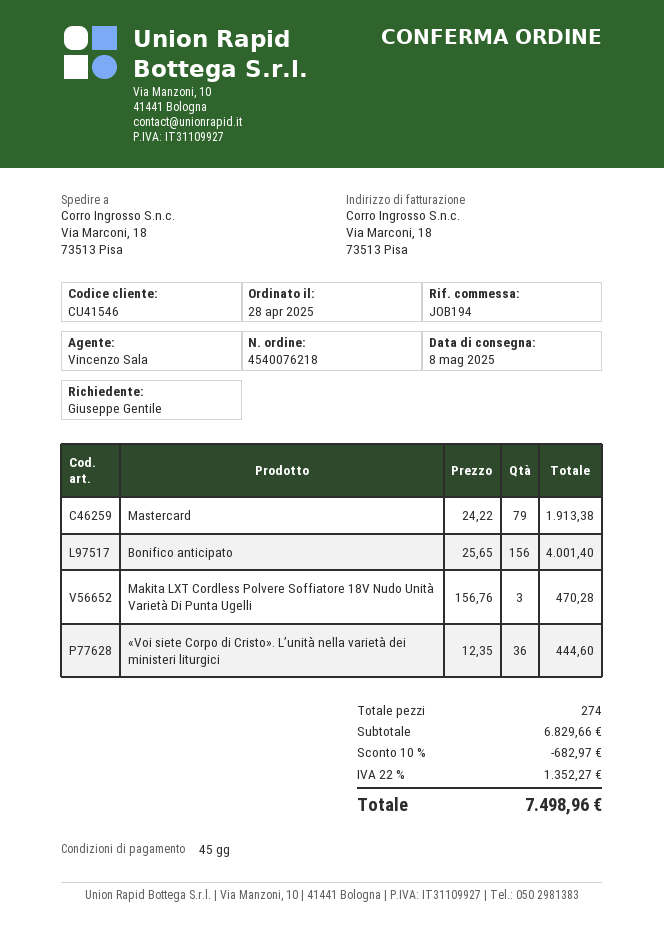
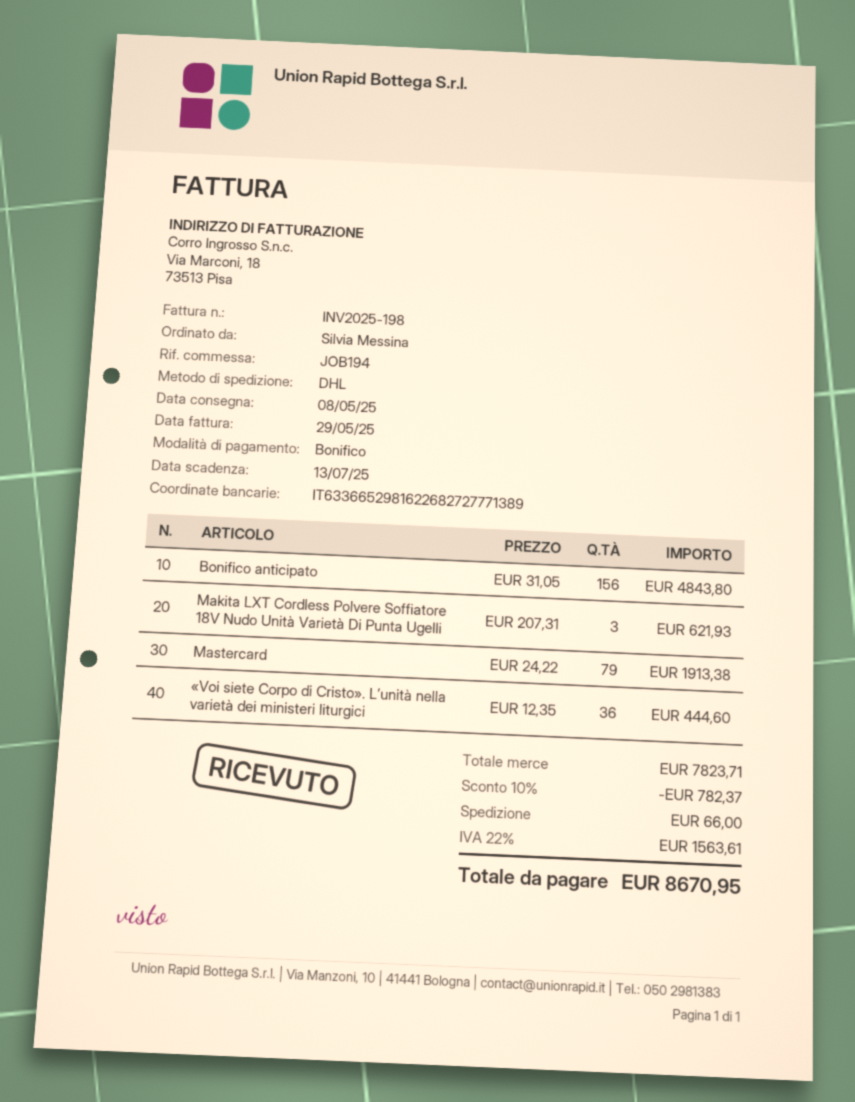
ordered by: Giuseppe Gentile -> Silvia Messina
Bonifico anticipato: 156 x 25.65 = 4001.40 -> 156 x 31.05 = 4843.80
Makita LXT Cordless Polvere Soffiatore 18V Nudo Unità Varietà Di Punta Ugelli: 3 x 156.76 = 470.28 -> 3 x 207.31 = 621.93
subtotal: 6829.66 -> 7823.71
discount: 10% = 682.97 -> 10% = 782.37
shipping: none -> 66.00
tax: 22% = 1352.27 -> 22% = 1563.61
total: 7498.96 -> 8670.95

